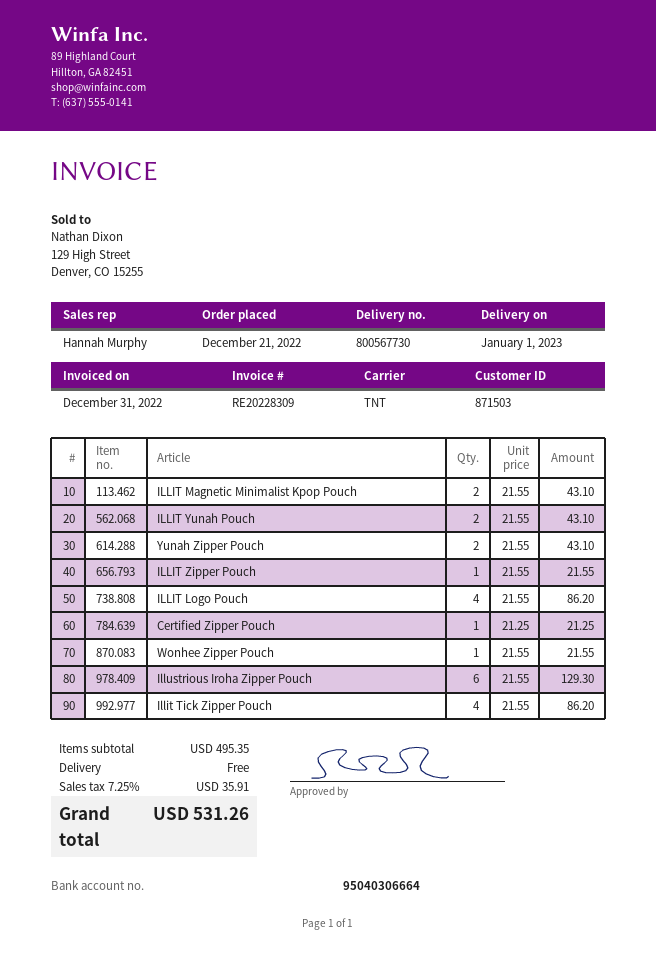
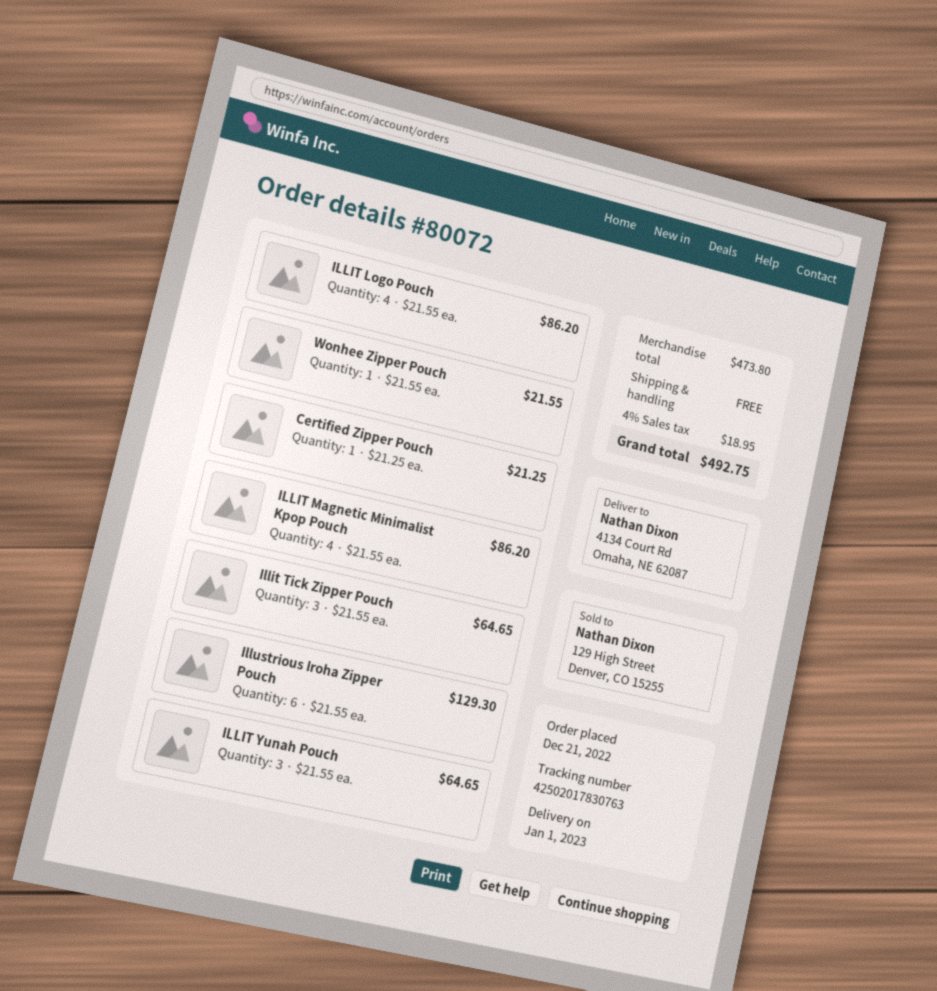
ILLIT Magnetic Minimalist Kpop Pouch: 2 x 21.55 = 43.10 -> 4 x 21.55 = 86.20
ILLIT Yunah Pouch: 2 x 21.55 = 43.10 -> 3 x 21.55 = 64.65
Yunah Zipper Pouch: 2 x 21.55 = 43.10 -> none
ILLIT Zipper Pouch: 1 x 21.55 = 21.55 -> none
Illit Tick Zipper Pouch: 4 x 21.55 = 86.20 -> 3 x 21.55 = 64.65
subtotal: 495.35 -> 473.80
tax: 7.25% = 35.91 -> 4% = 18.95
total: 531.26 -> 492.75

